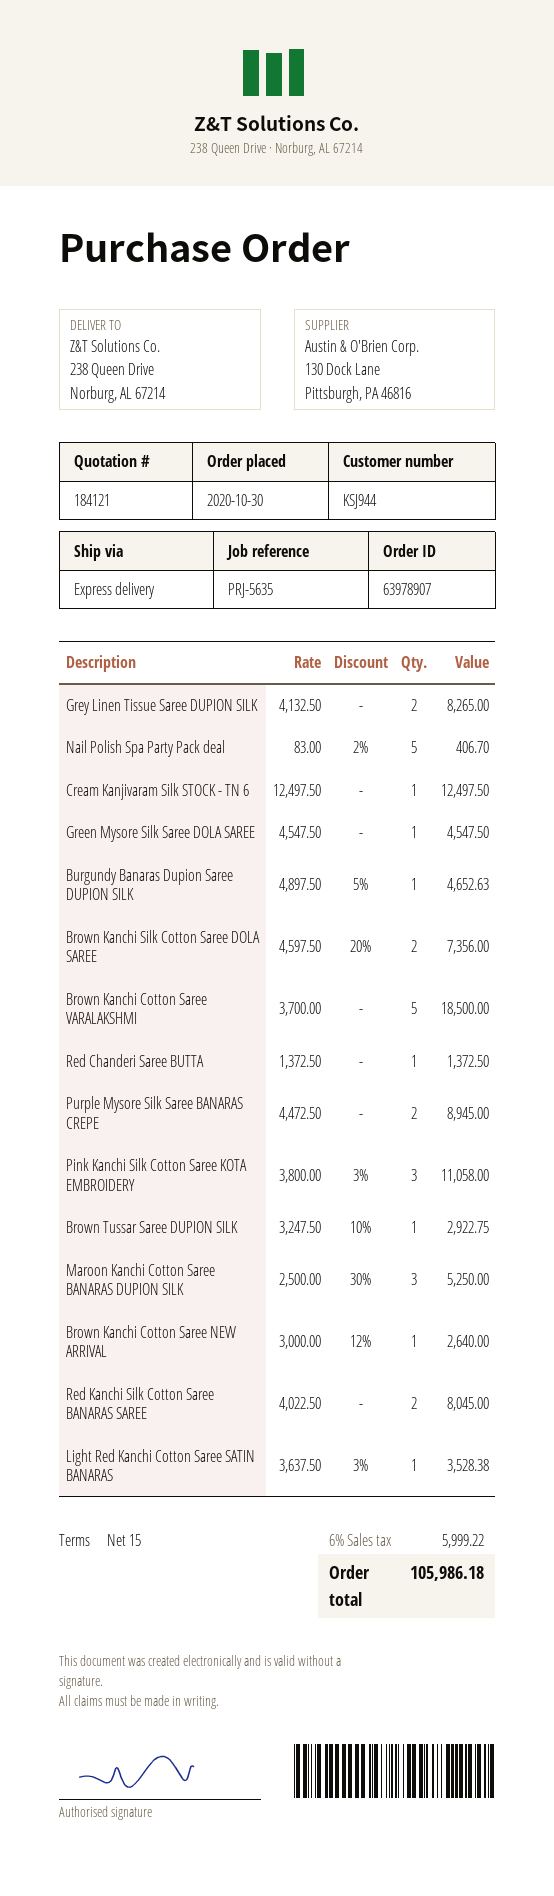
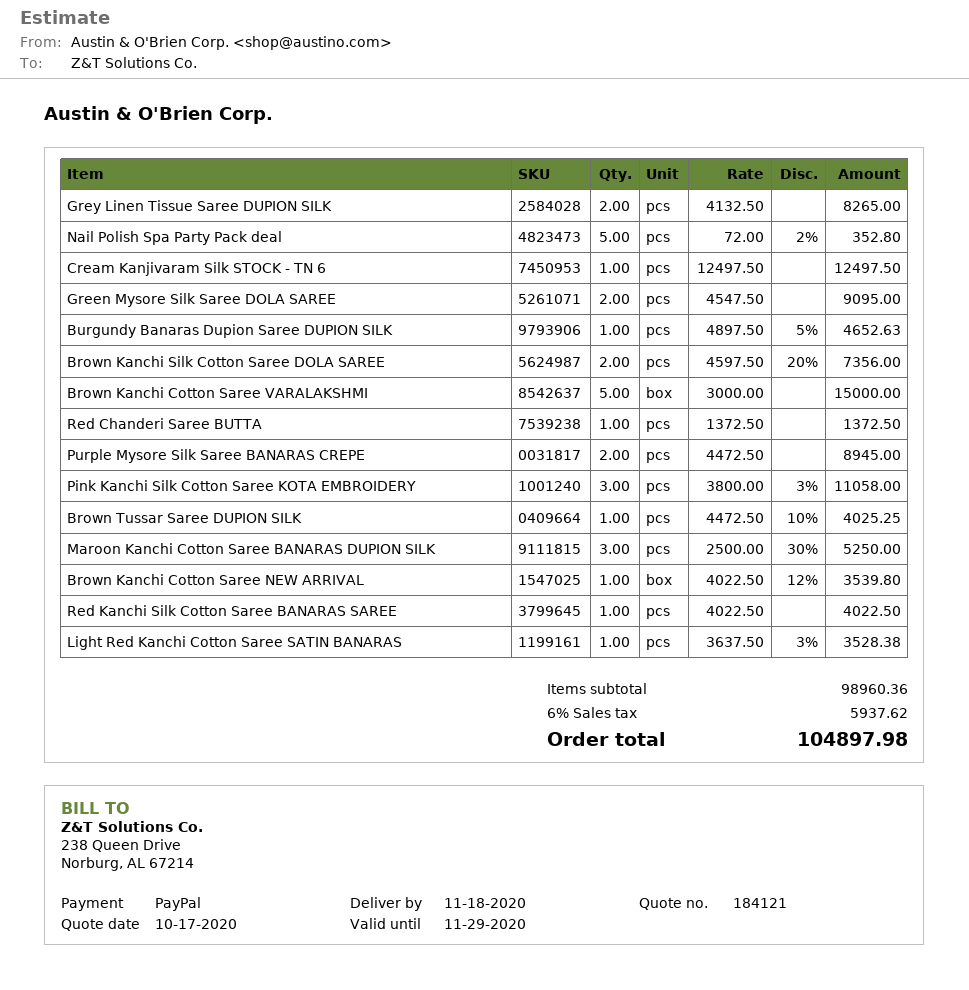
Nail Polish Spa Party Pack deal: 5 x 83.00 - 2% = 406.70 -> 5 x 72.00 - 2% = 352.80
Green Mysore Silk Saree DOLA SAREE: 1 x 4547.50 = 4547.50 -> 2 x 4547.50 = 9095.00
Brown Kanchi Cotton Saree VARALAKSHMI: 5 x 3700.00 = 18500.00 -> 5 x 3000.00 = 15000.00
Brown Tussar Saree DUPION SILK: 1 x 3247.50 - 10% = 2922.75 -> 1 x 4472.50 - 10% = 4025.25
Brown Kanchi Cotton Saree NEW ARRIVAL: 1 x 3000.00 - 12% = 2640.00 -> 1 x 4022.50 - 12% = 3539.80
Red Kanchi Silk Cotton Saree BANARAS SAREE: 2 x 4022.50 = 8045.00 -> 1 x 4022.50 = 4022.50
tax: 6% = 5999.22 -> 6% = 5937.62
total: 105986.18 -> 104897.98

